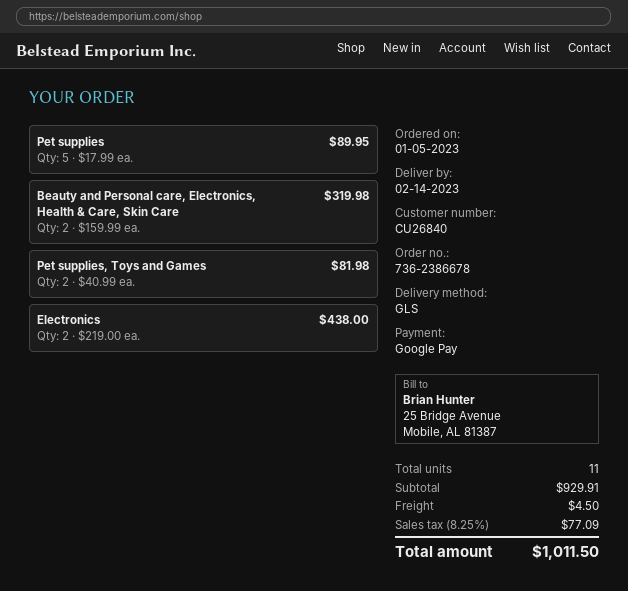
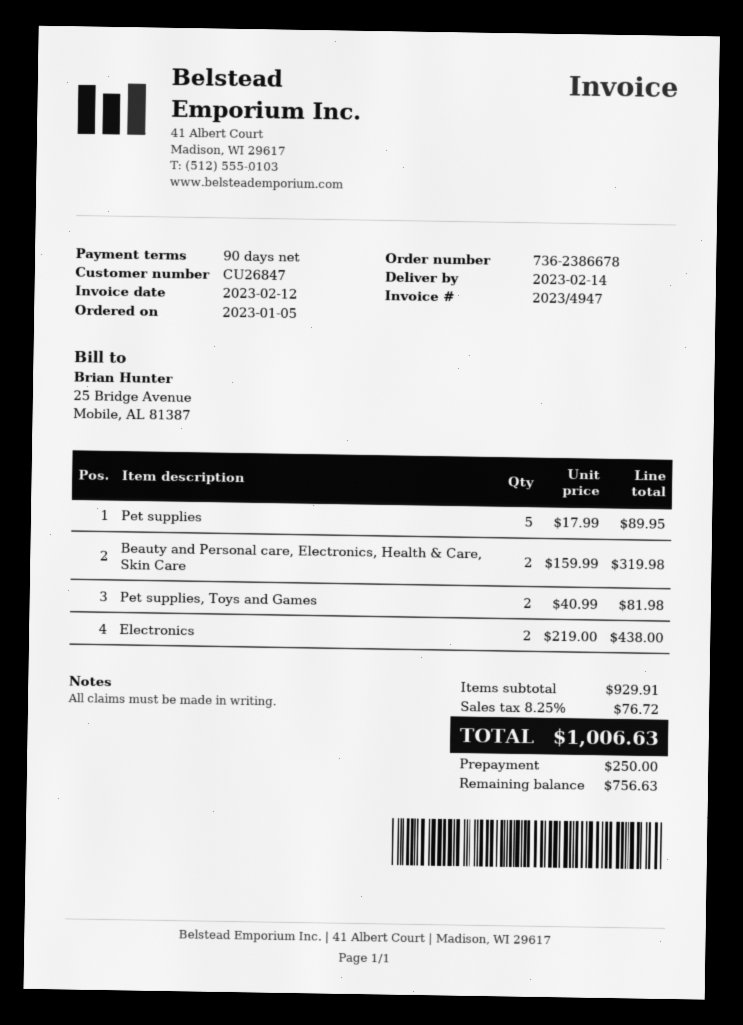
customer number: CU26840 -> CU26847
shipping: 4.50 -> none
tax: 8.25% = 77.09 -> 8.25% = 76.72
total: 1011.50 -> 1006.63

